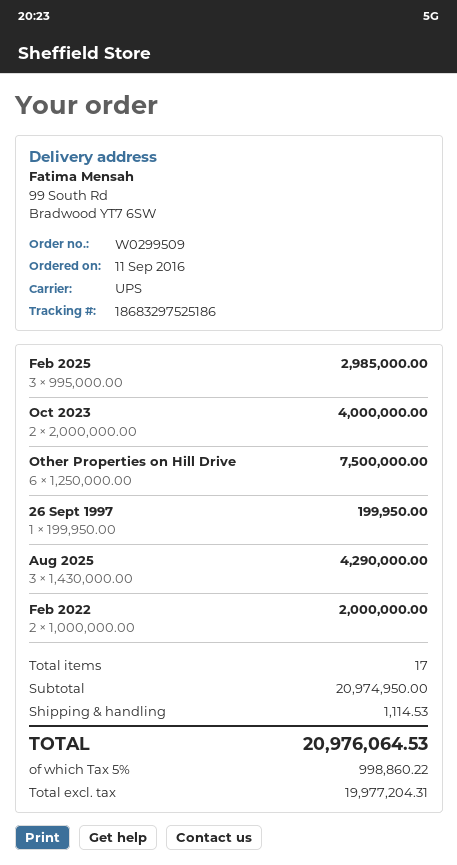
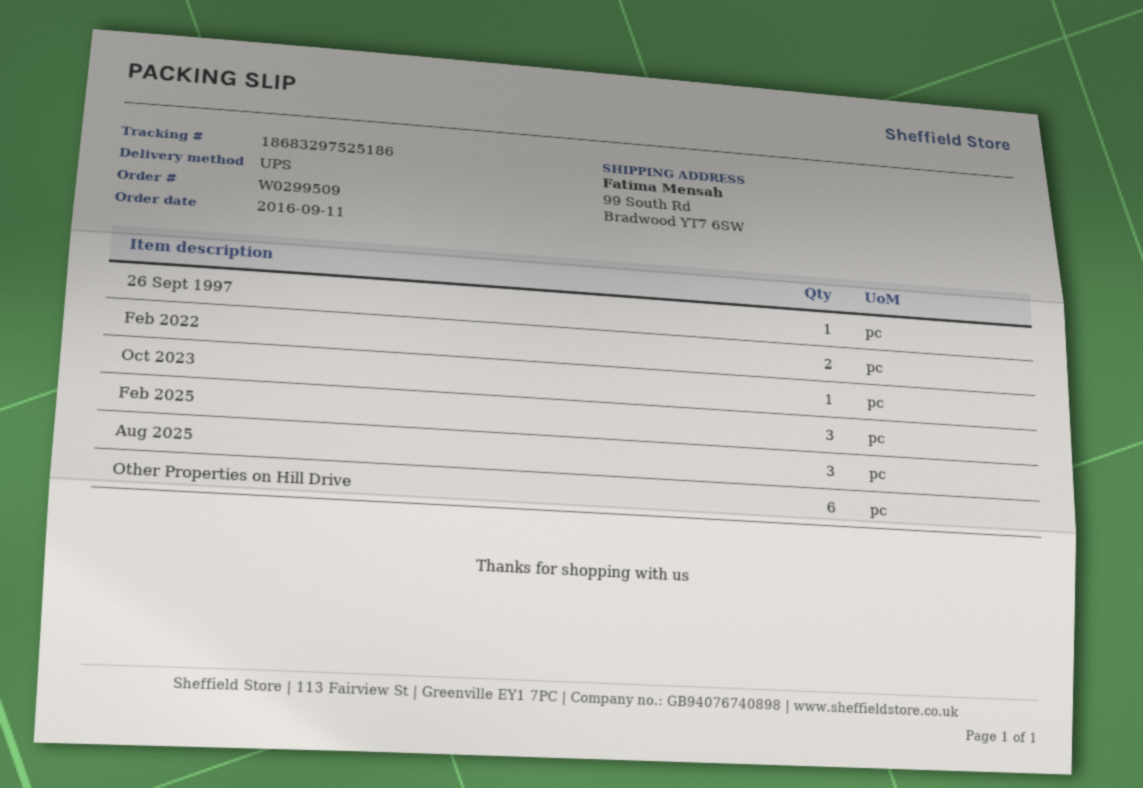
Oct 2023: 2 -> 1

